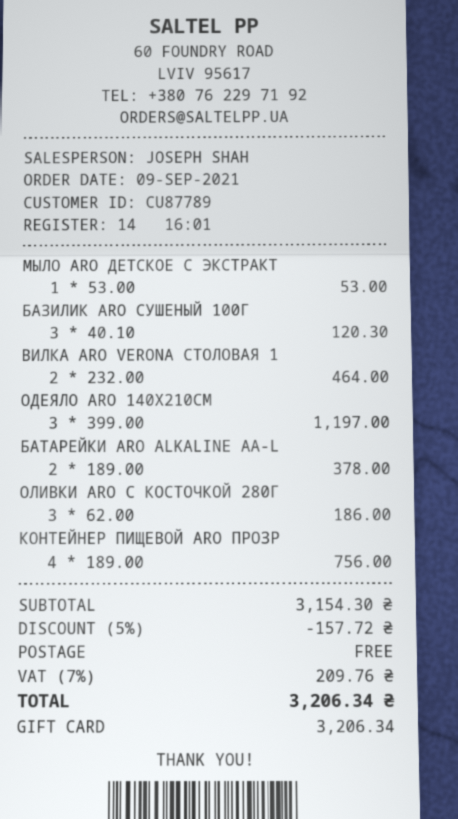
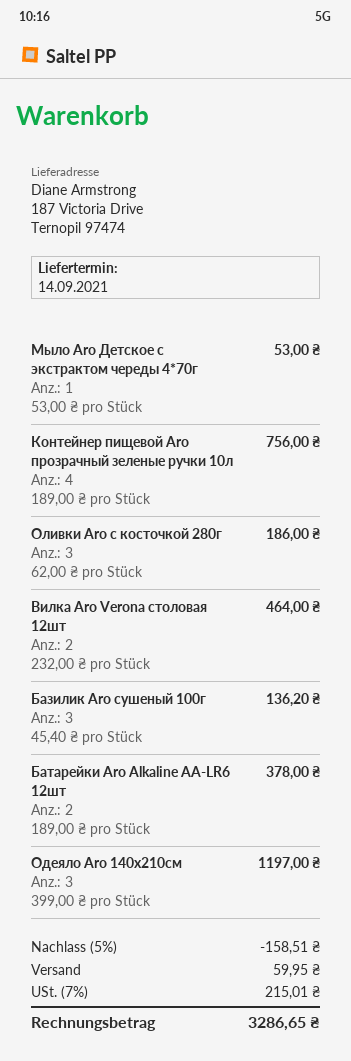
БАЗИЛИК ARO СУШЕНЫЙ 100Г: 3 x 40.10 = 120.30 -> 3 x 45.40 = 136.20
discount: 5% = 157.72 -> 5% = 158.51
shipping: 0.00 -> 59.95
tax: 7% = 209.76 -> 7% = 215.01
total: 3206.34 -> 3286.65

